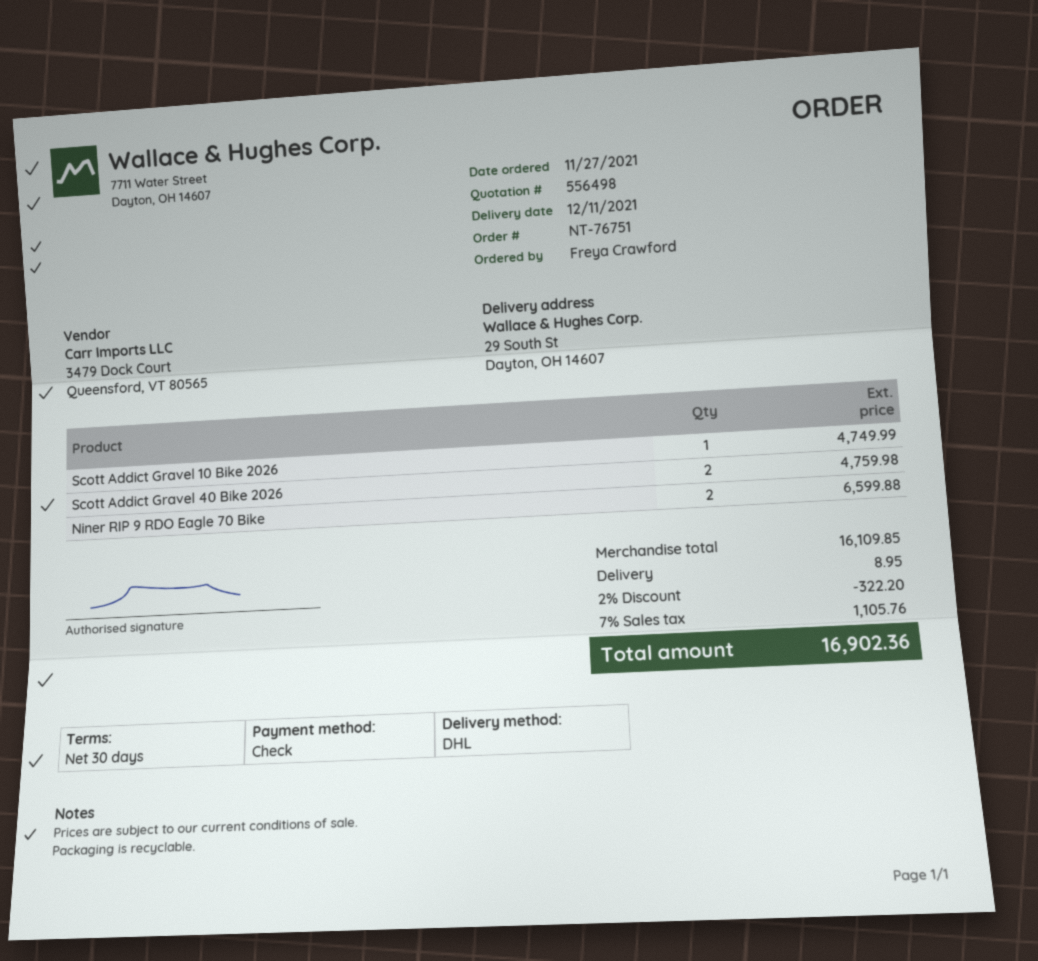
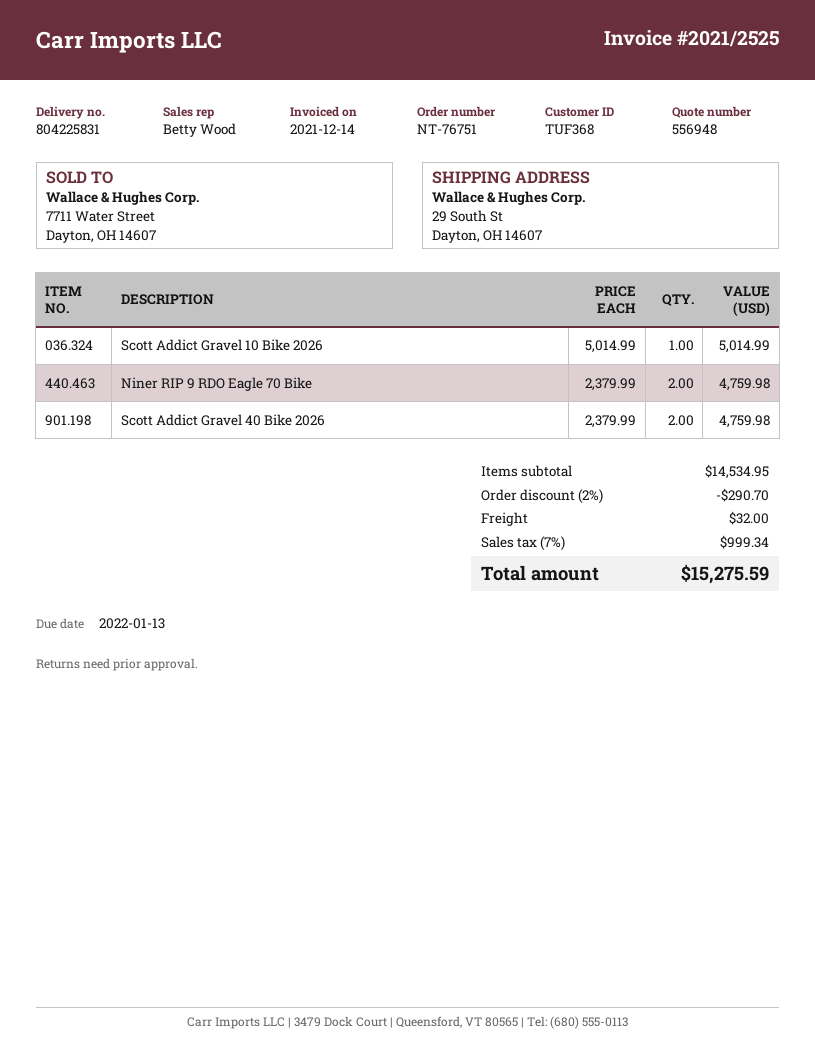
quote number: 556498 -> 556948
Scott Addict Gravel 10 Bike 2026: 1 for 4749.99 -> 1 for 5014.99
Niner RIP 9 RDO Eagle 70 Bike: 2 for 6599.88 -> 2 for 4759.98
subtotal: 16109.85 -> 14534.95
discount: 2% = 322.20 -> 2% = 290.70
shipping: 8.95 -> 32.00
tax: 7% = 1105.76 -> 7% = 999.34
total: 16902.36 -> 15275.59

